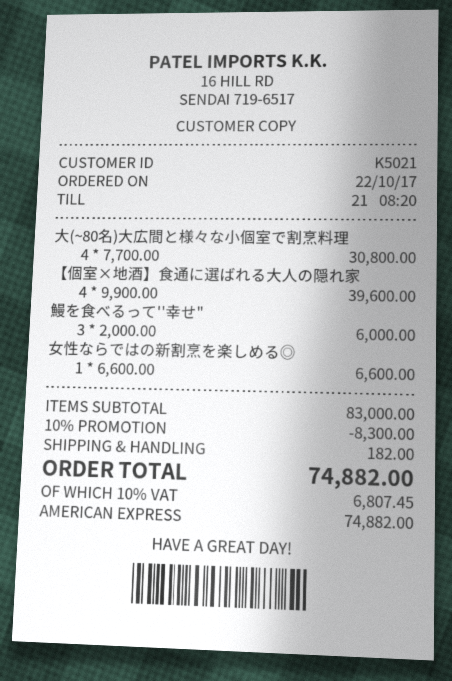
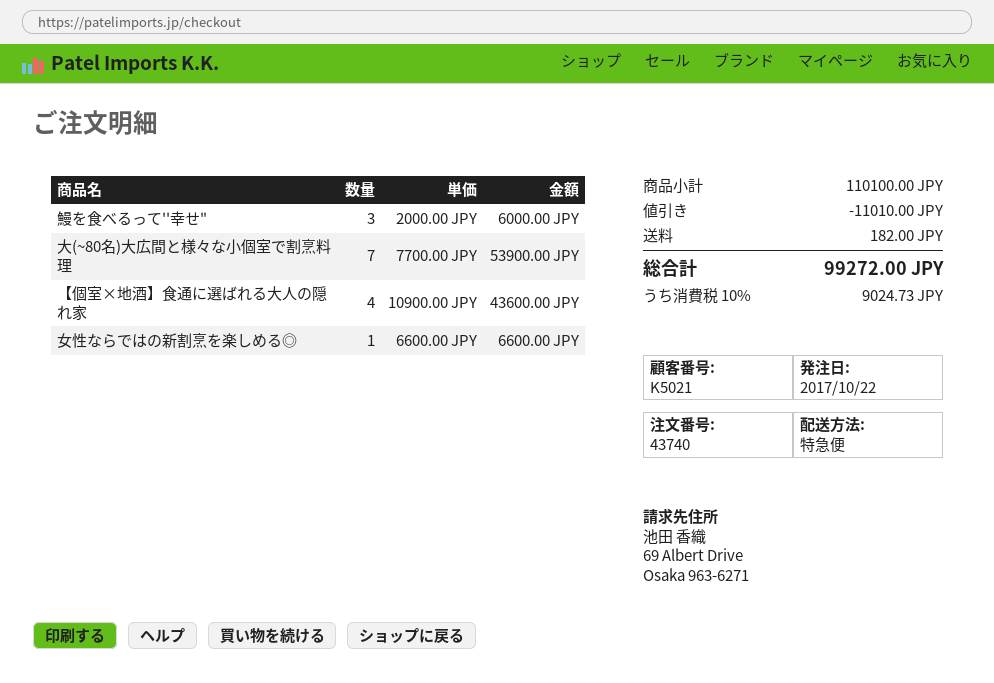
大(~80名)大広間と様々な小個室で割烹料理: 4 x 7700.00 = 30800.00 -> 7 x 7700.00 = 53900.00
【個室×地酒】食通に選ばれる大人の隠れ家: 4 x 9900.00 = 39600.00 -> 4 x 10900.00 = 43600.00
subtotal: 83000.00 -> 110100.00
discount: 8300.00 -> 11010.00
tax: 10% = 6807.45 -> 10% = 9024.73
total: 74882.00 -> 99272.00

